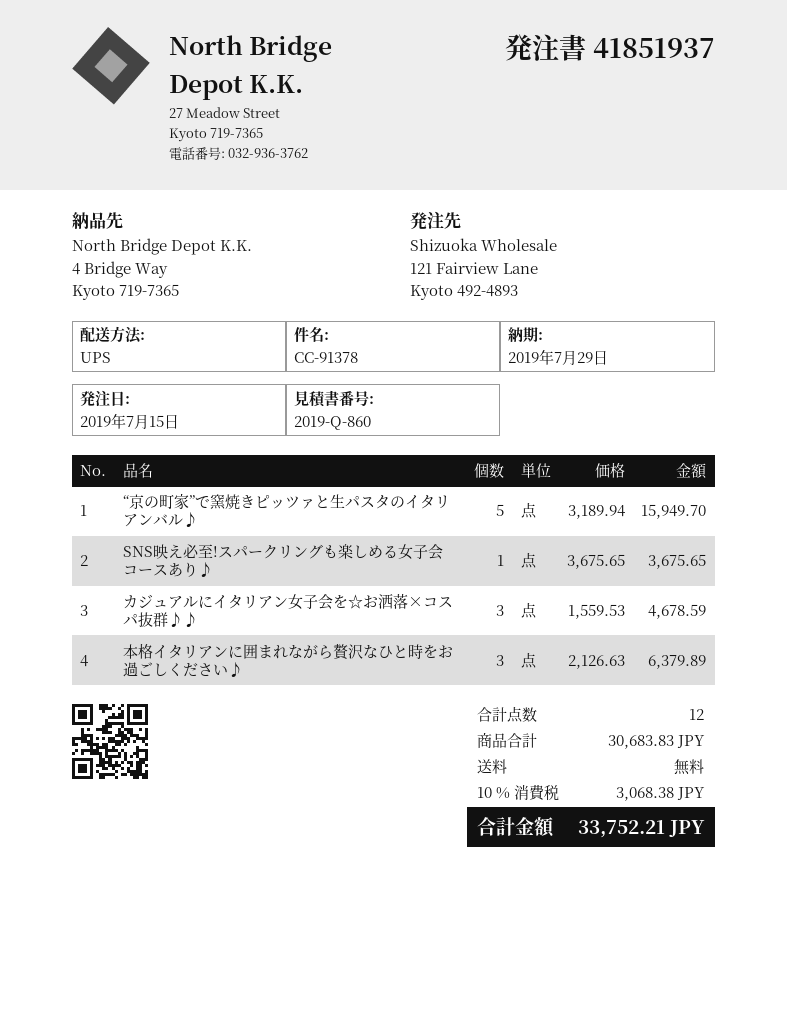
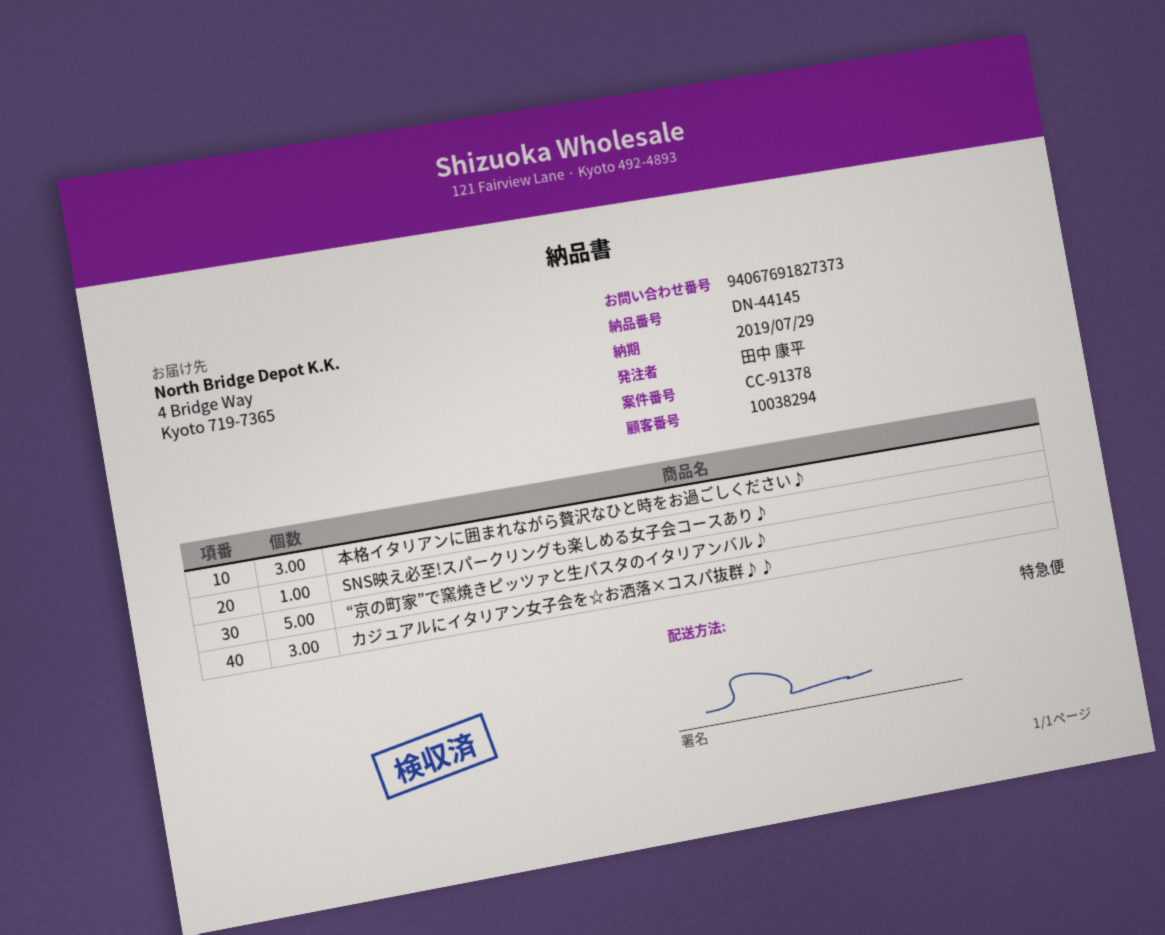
shipping method: UPS -> express

